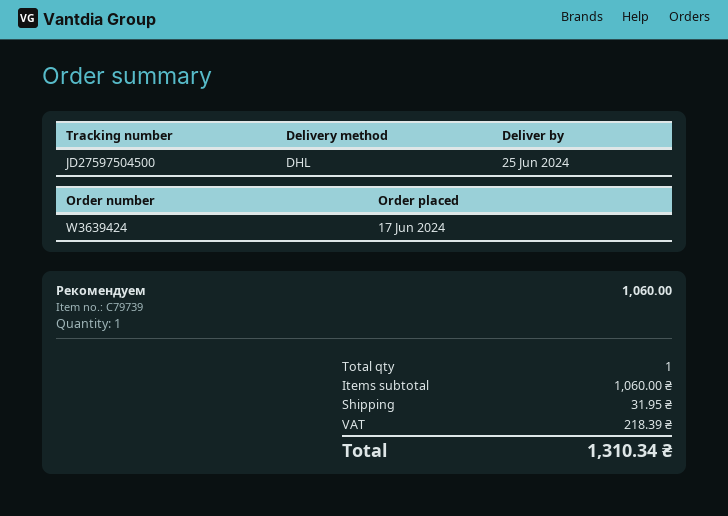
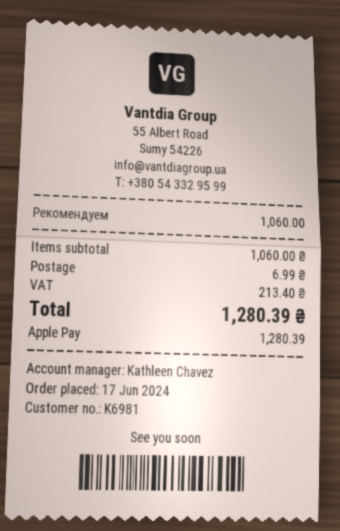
shipping: 31.95 -> 6.99
tax: 218.39 -> 213.40
total: 1310.34 -> 1280.39

